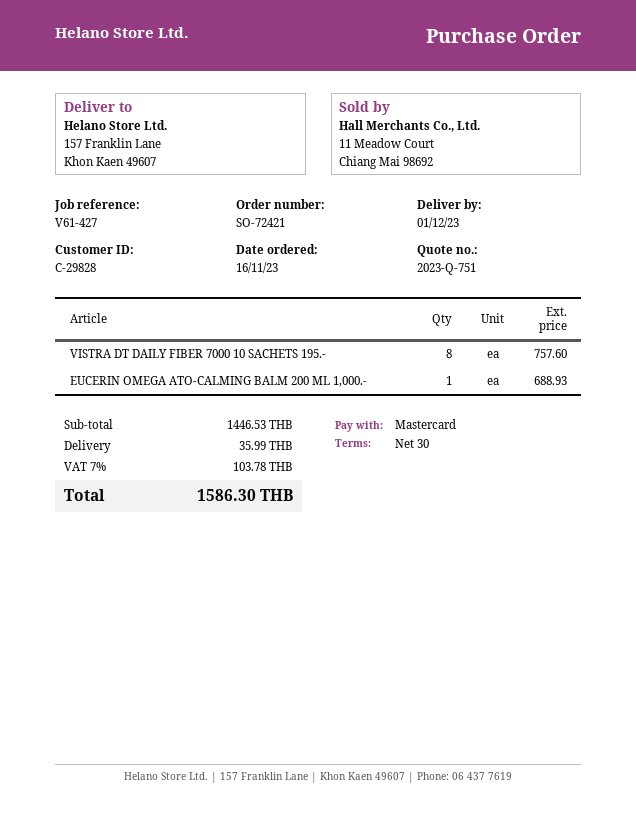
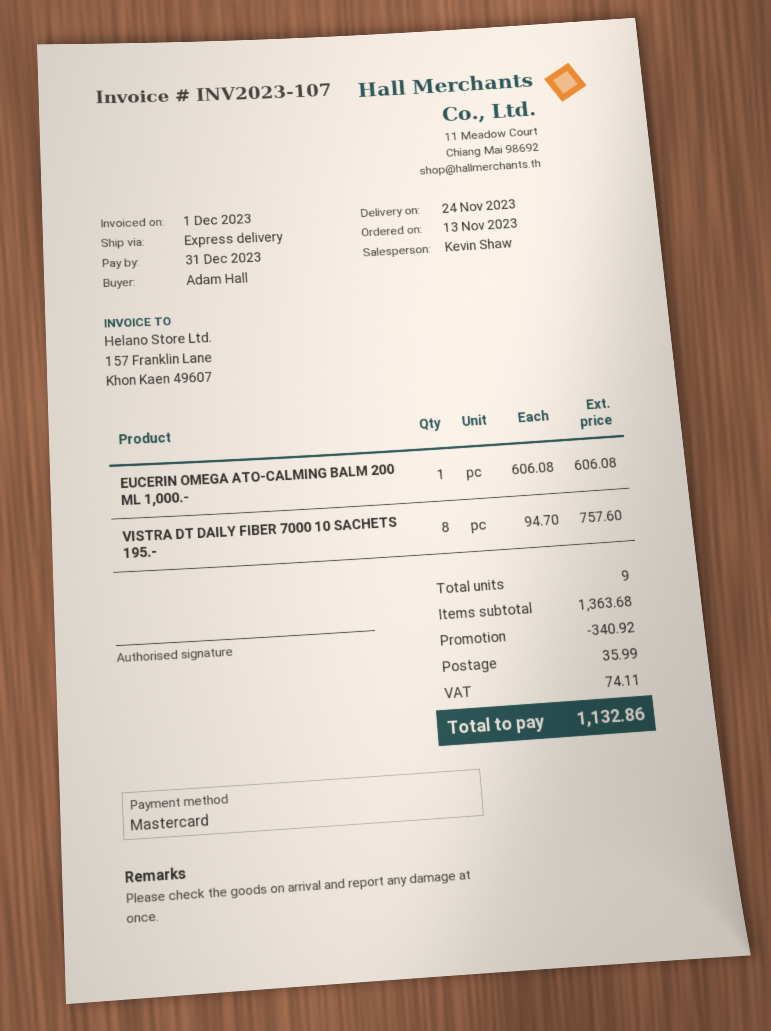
order date: 2023-11-16 -> 2023-11-13
delivery date: 2023-12-01 -> 2023-11-24
EUCERIN OMEGA ATO-CALMING BALM 200 ML 1,000.-: 1 for 688.93 -> 1 for 606.08
subtotal: 1446.53 -> 1363.68
discount: none -> 340.92
tax: 103.78 -> 74.11
total: 1586.30 -> 1132.86

